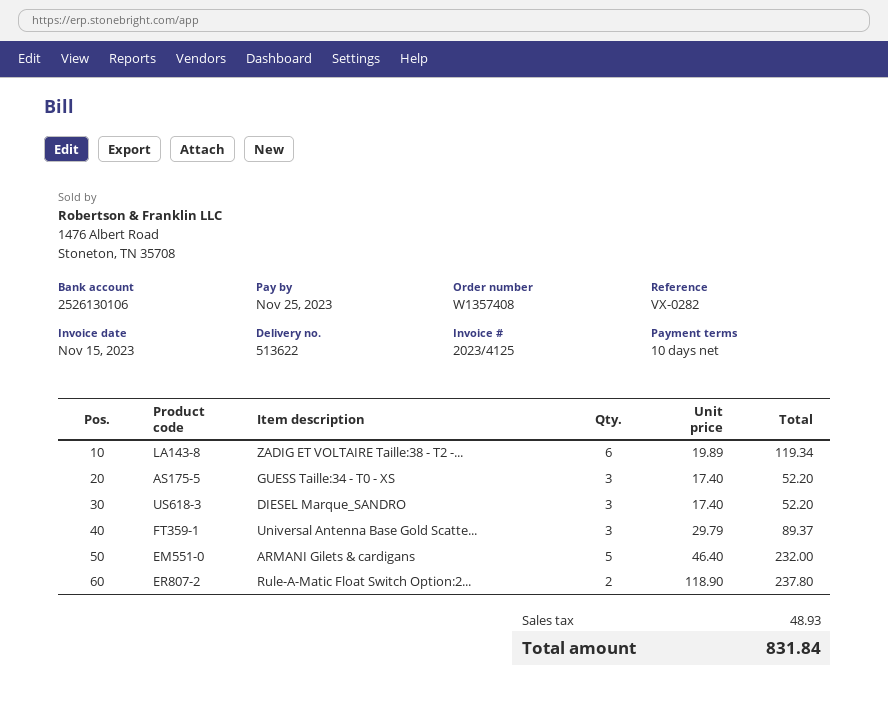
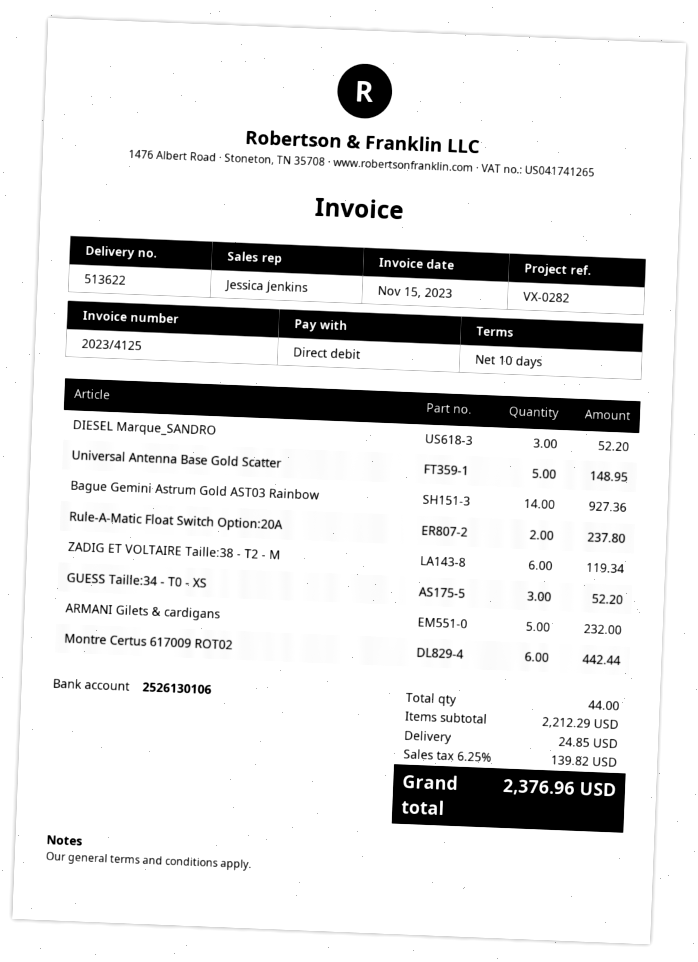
Universal Antenna Base Gold Scatte...: 3 for 89.37 -> 5 for 148.95
Bague Gemini Astrum Gold AST03 Rainbow: none -> 14 for 927.36
Montre Certus 617009 ROT02: none -> 6 for 442.44
shipping: none -> 24.85
tax: 48.93 -> 139.82
total: 831.84 -> 2376.96

